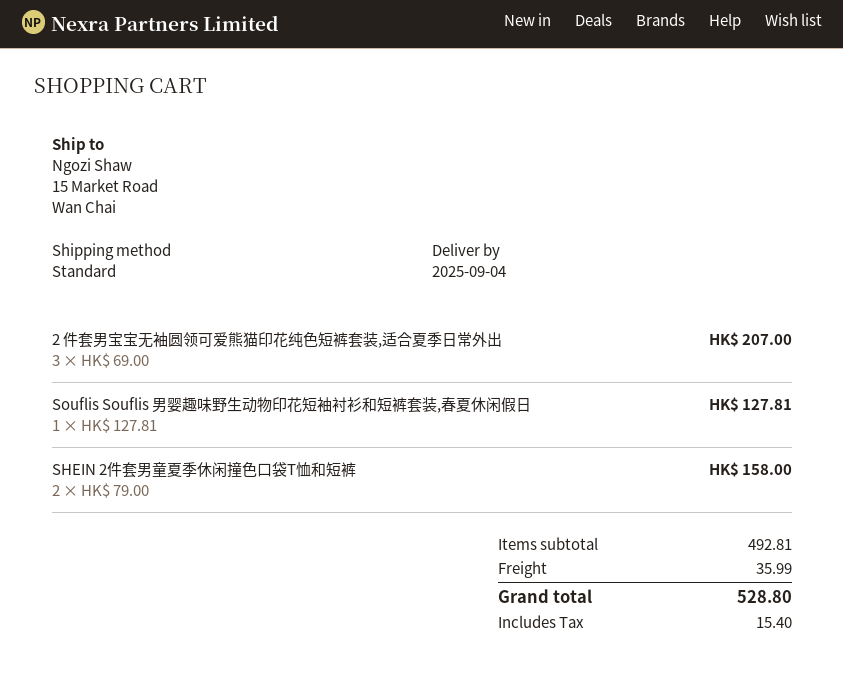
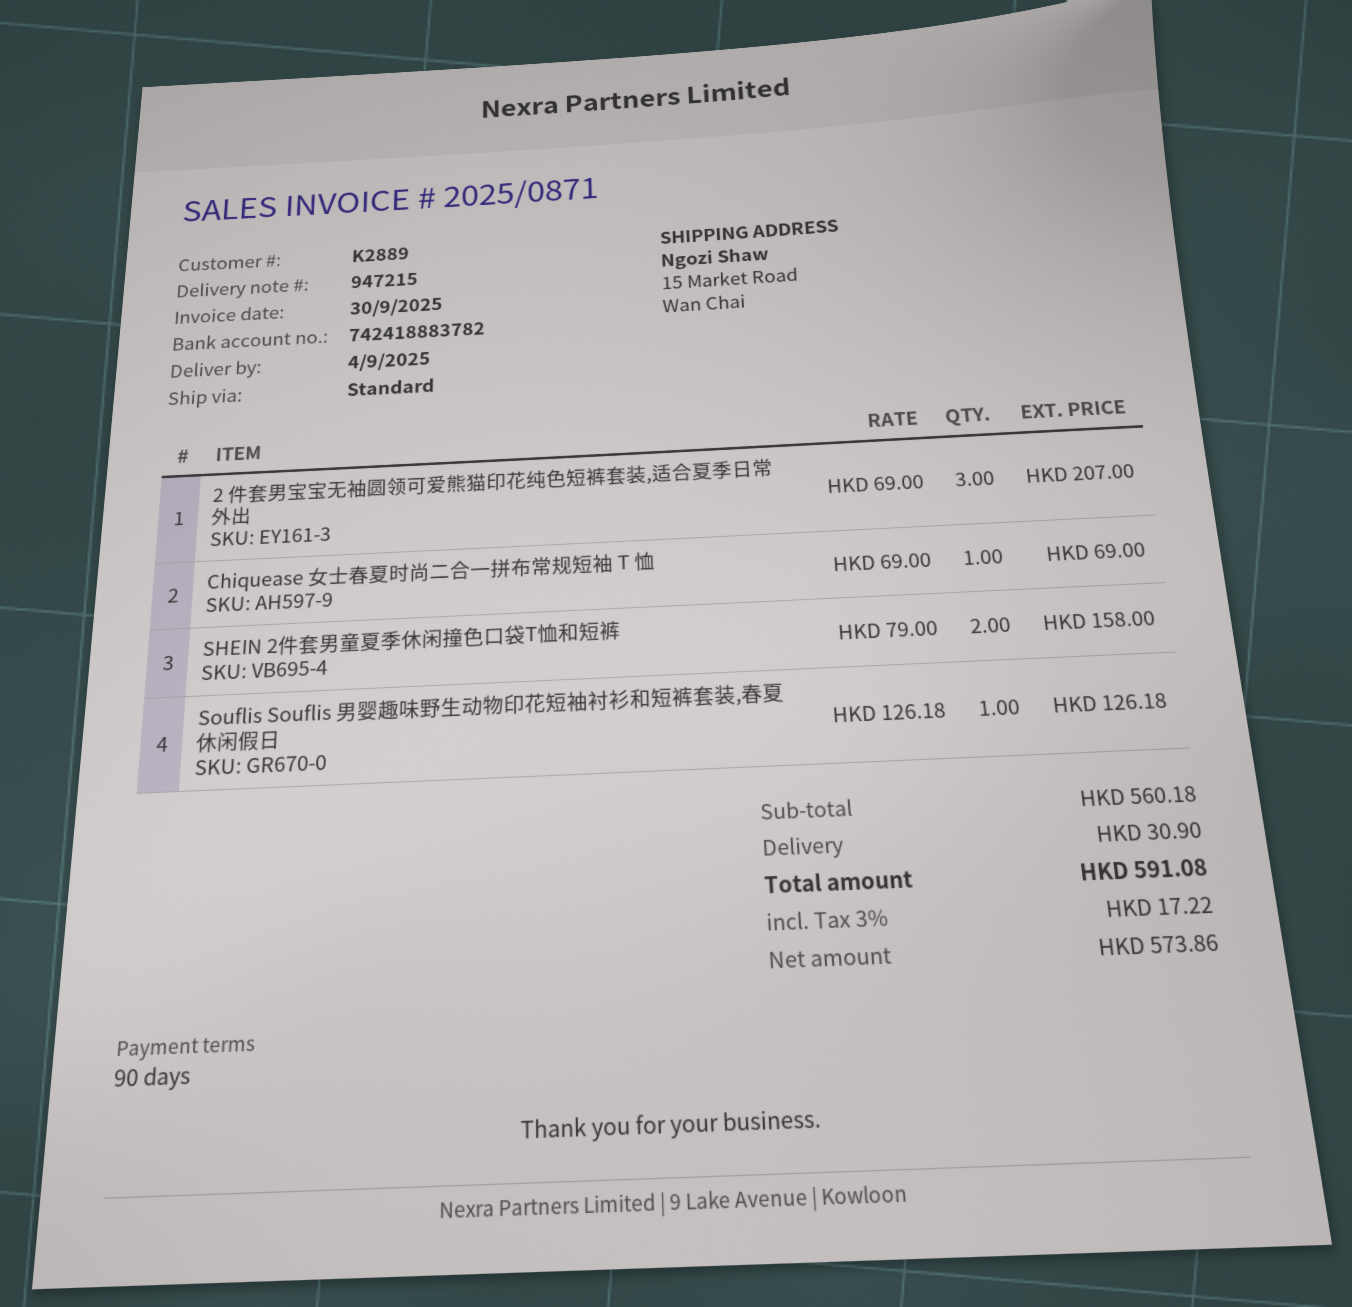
Souflis Souflis 男婴趣味野生动物印花短袖衬衫和短裤套装,春夏休闲假日: 1 x 127.81 = 127.81 -> 1 x 126.18 = 126.18
Chiquease 女士春夏时尚二合一拼布常规短袖 T 恤: none -> 1 x 69.00 = 69.00
subtotal: 492.81 -> 560.18
shipping: 35.99 -> 30.90
tax: 15.40 -> 17.22
total: 528.80 -> 591.08

